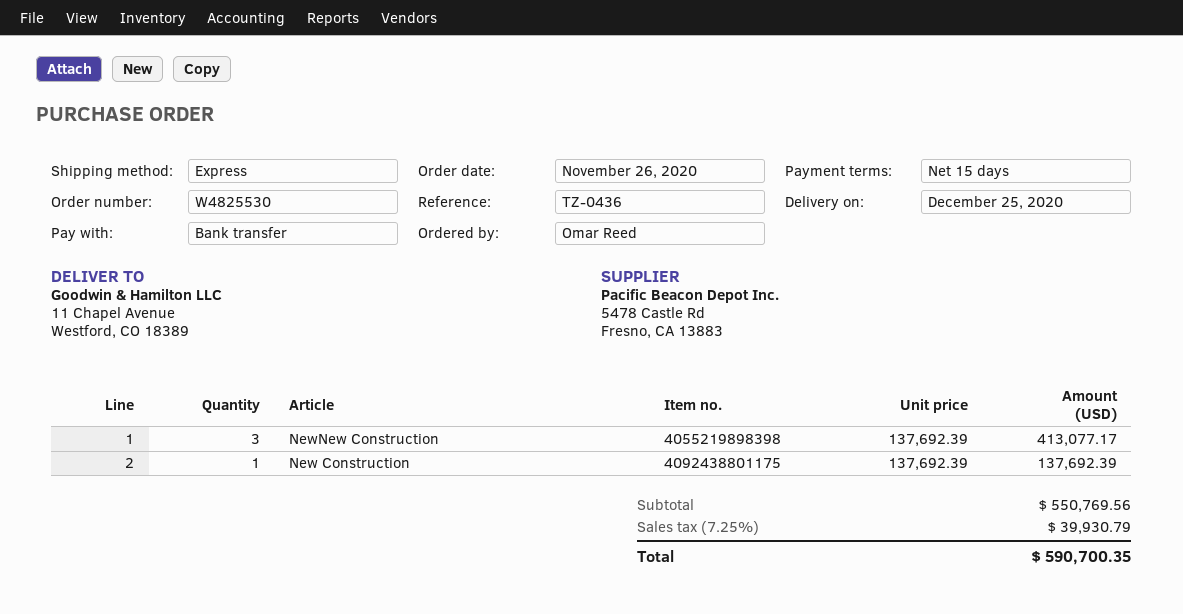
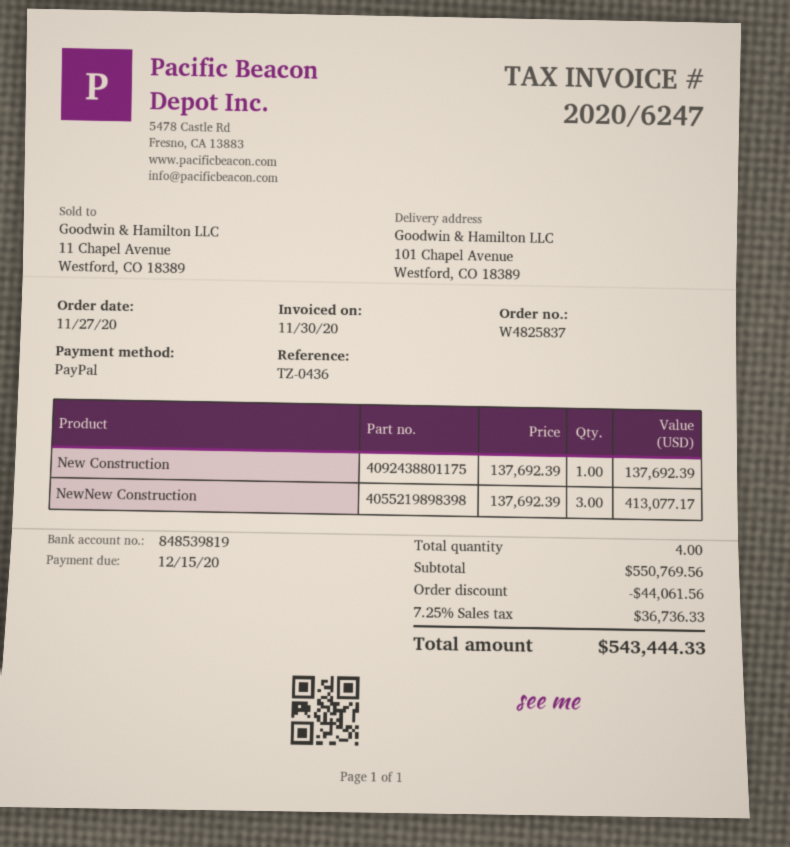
order number: W4825530 -> W4825837
order date: 2020-11-26 -> 2020-11-27
payment method: bank transfer -> PayPal
ship to: 11 Chapel Avenue, Westford, CO 18389 -> 101 Chapel Avenue, Westford, CO 18389
discount: none -> 44061.56
tax: 7.25% = 39930.79 -> 7.25% = 36736.33
total: 590700.35 -> 543444.33

